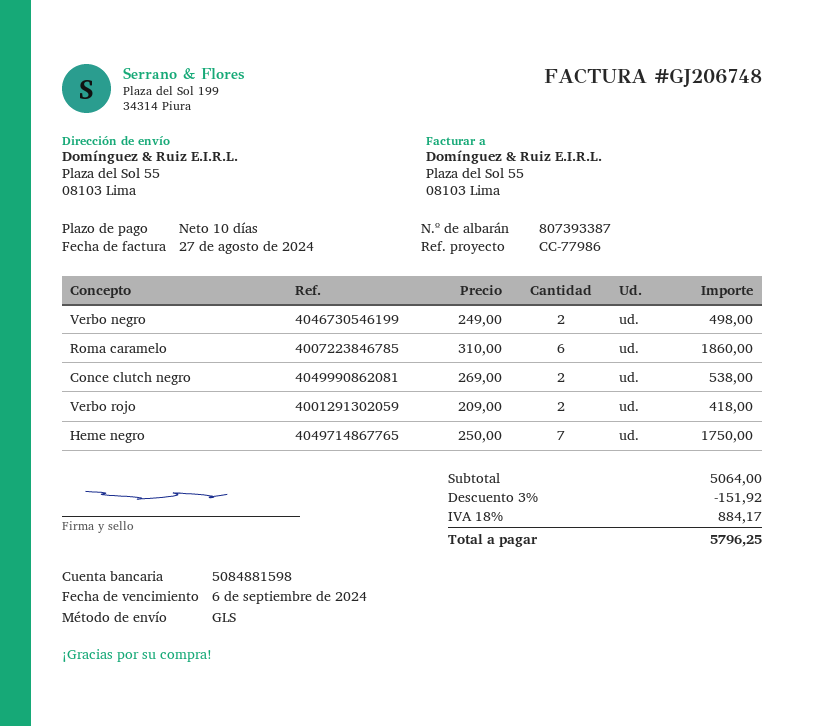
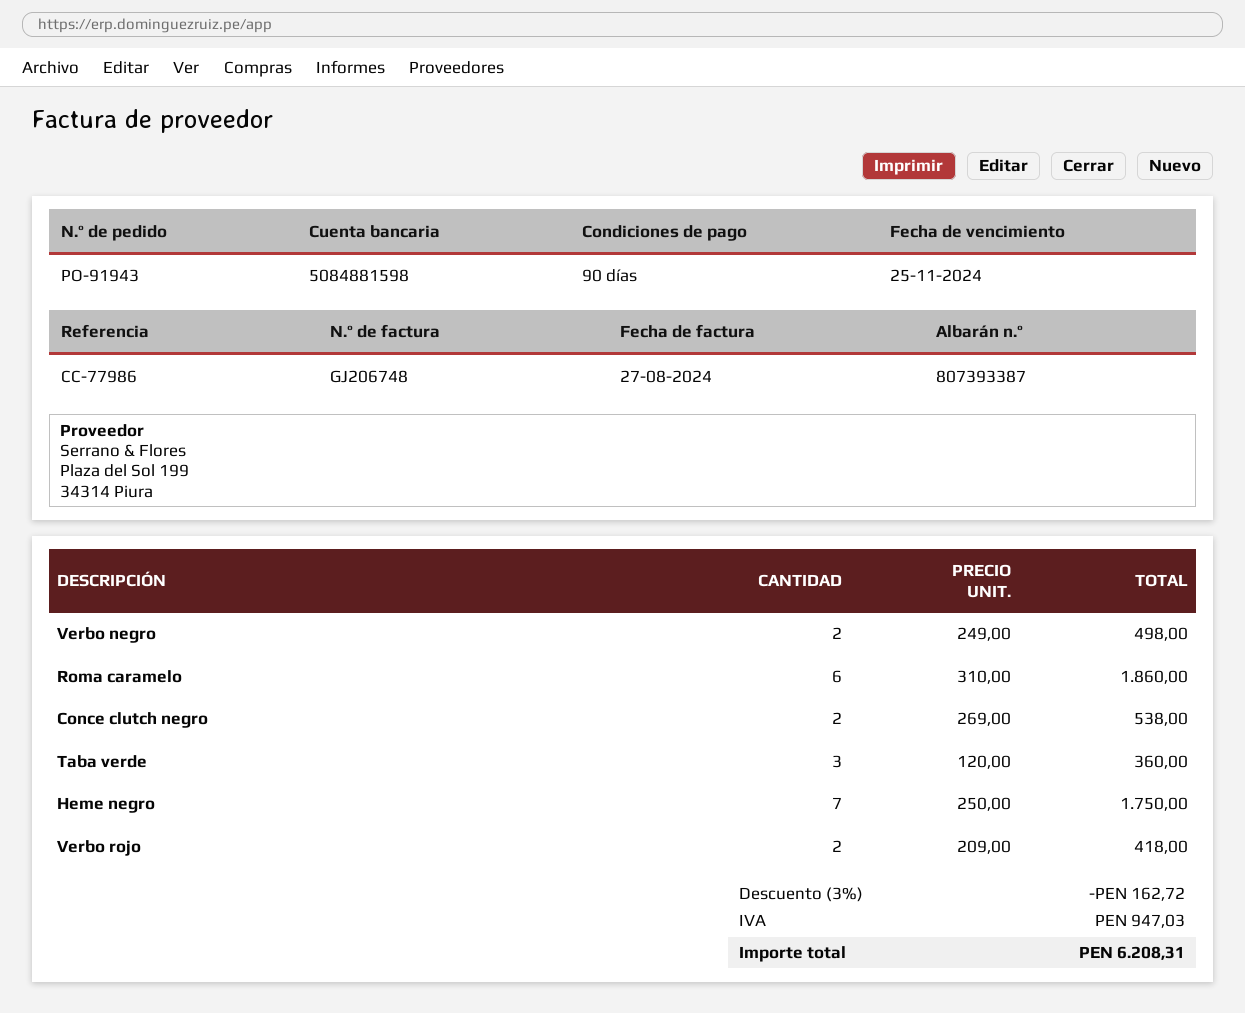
payment terms: 10 days -> 90 days
due date: 2024-09-06 -> 2024-11-25
Taba verde: none -> 3 x 120.00 = 360.00
discount: 3% = 151.92 -> 3% = 162.72
tax: 884.17 -> 947.03
total: 5796.25 -> 6208.31

